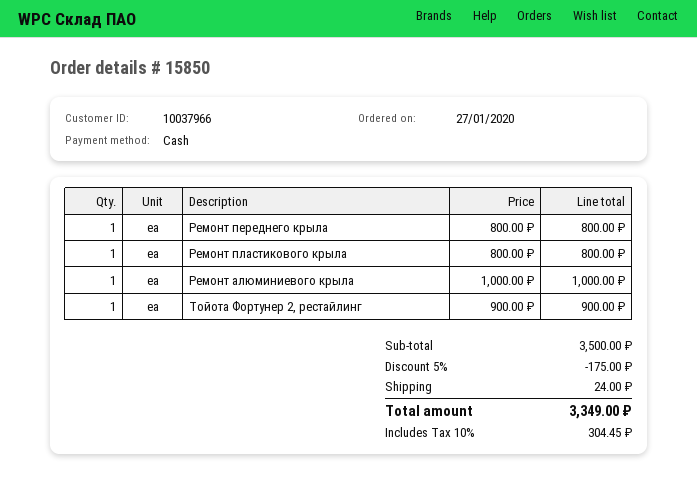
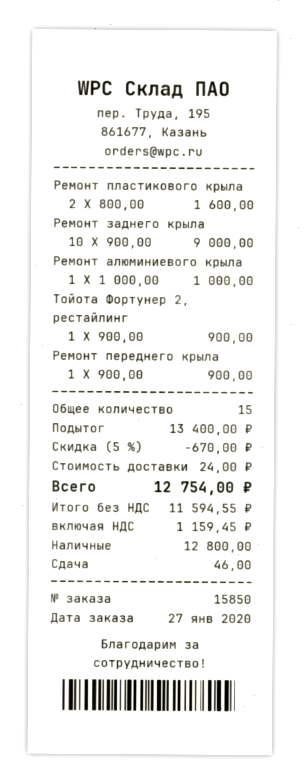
Ремонт переднего крыла: 1 x 800.00 = 800.00 -> 1 x 900.00 = 900.00
Ремонт пластикового крыла: 1 x 800.00 = 800.00 -> 2 x 800.00 = 1600.00
Ремонт заднего крыла: none -> 10 x 900.00 = 9000.00
subtotal: 3500.00 -> 13400.00
discount: 5% = 175.00 -> 5% = 670.00
tax: 304.45 -> 1159.45
total: 3349.00 -> 12754.00

